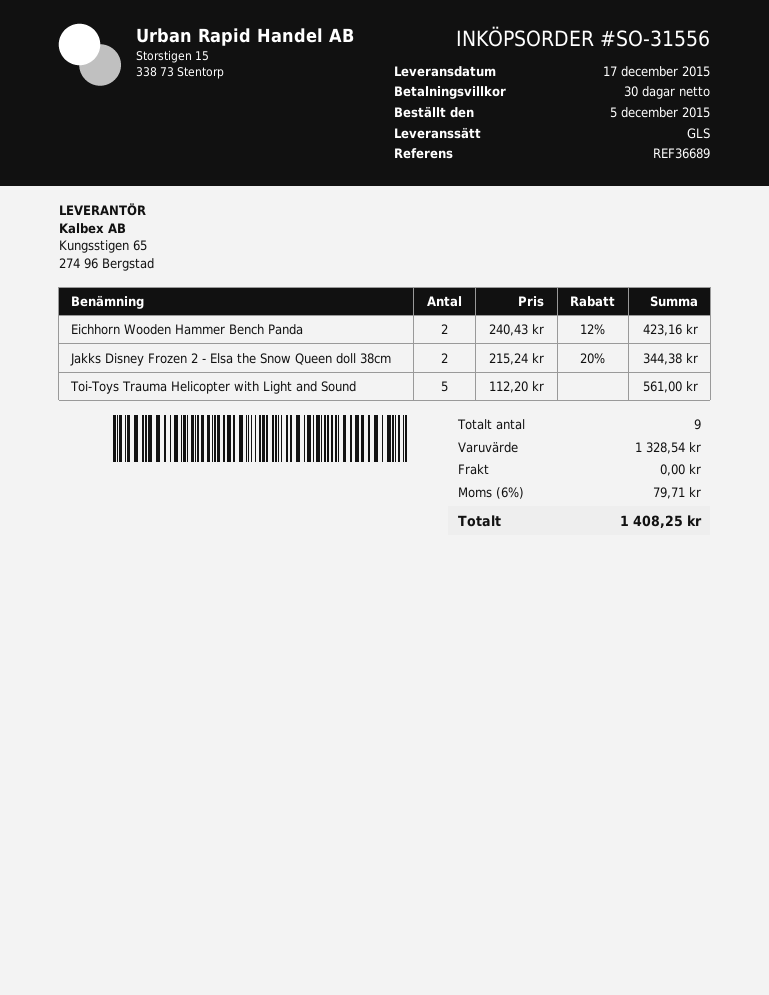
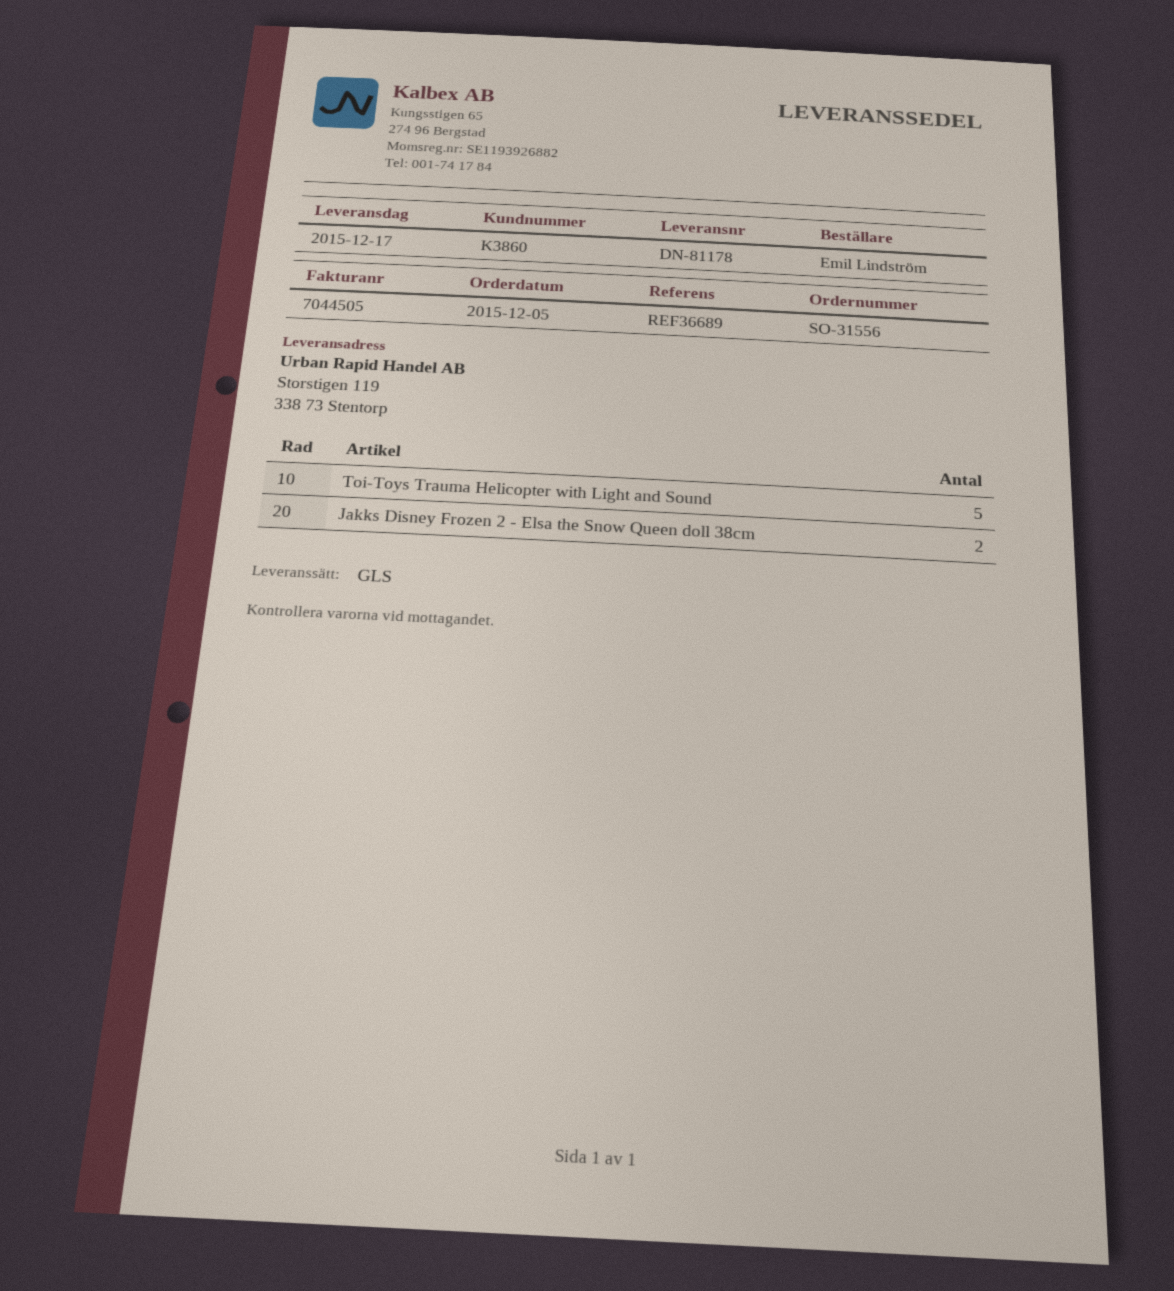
Eichhorn Wooden Hammer Bench Panda: 2 -> none

